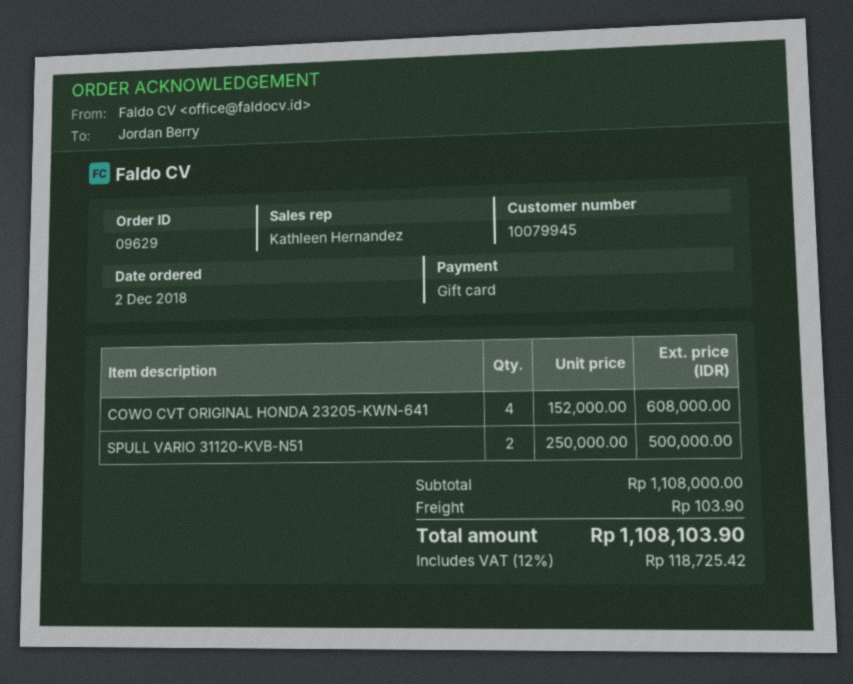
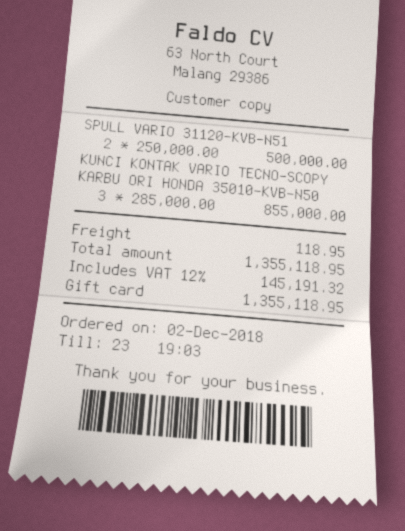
COWO CVT ORIGINAL HONDA 23205-KWN-641: 4 x 152000.00 = 608000.00 -> none
KUNCI KONTAK VARIO TECNO-SCOPY KARBU ORI HONDA 35010-KVB-N50: none -> 3 x 285000.00 = 855000.00
shipping: 103.90 -> 118.95
tax: 12% = 118725.42 -> 12% = 145191.32
total: 1108103.90 -> 1355118.95

